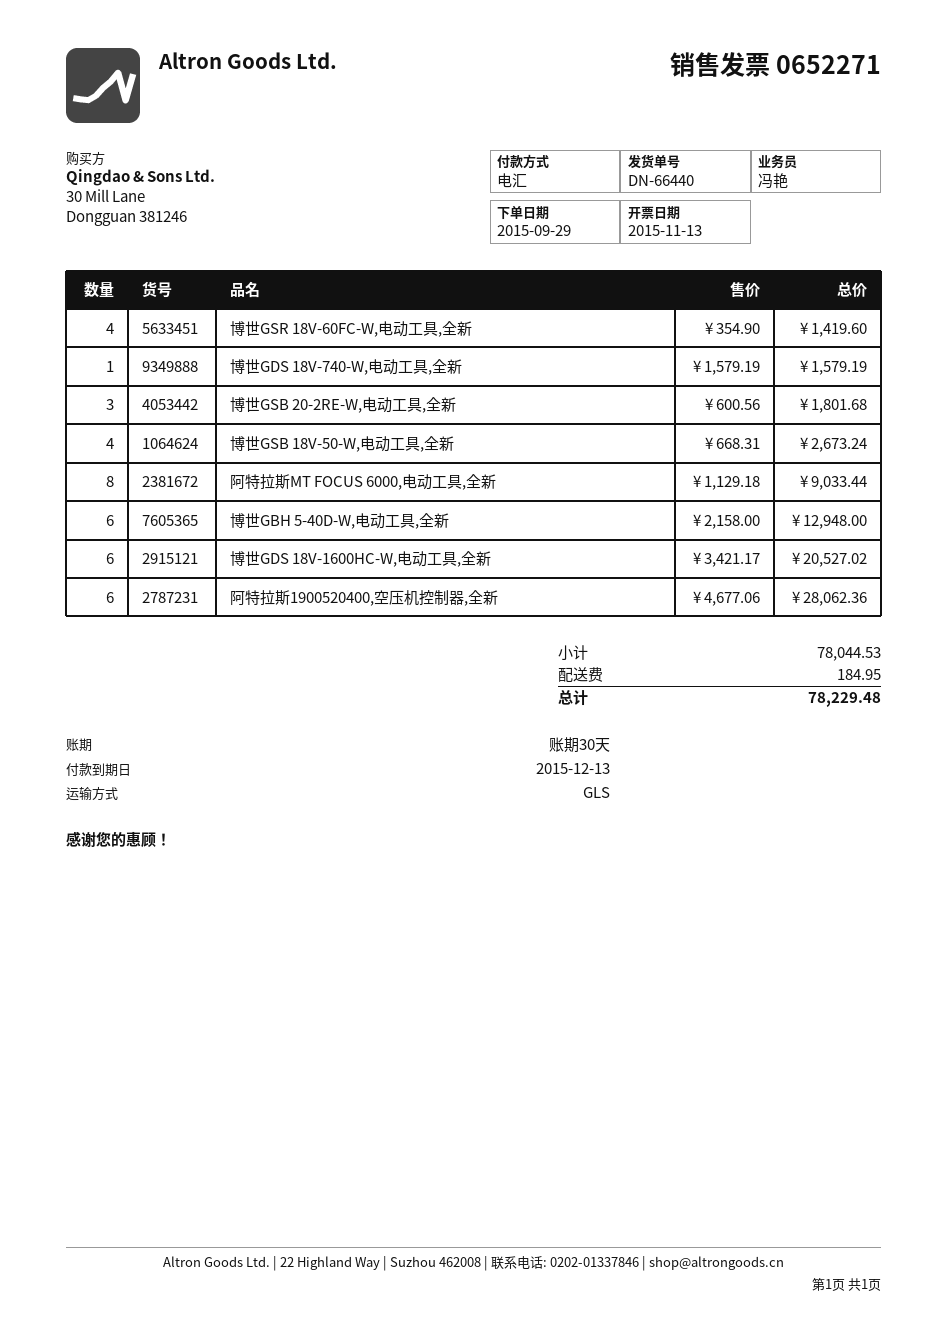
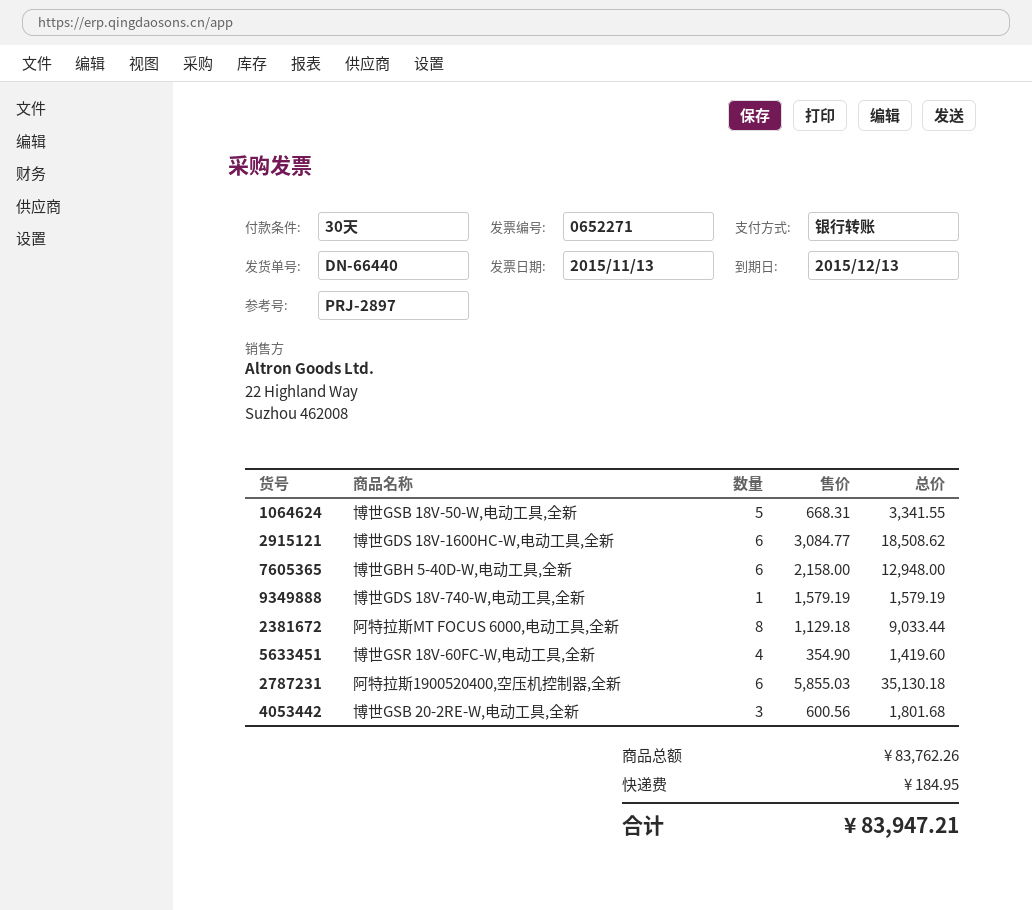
博世GSB 18V-50-W,电动工具,全新: 4 x 668.31 = 2673.24 -> 5 x 668.31 = 3341.55
博世GDS 18V-1600HC-W,电动工具,全新: 6 x 3421.17 = 20527.02 -> 6 x 3084.77 = 18508.62
阿特拉斯1900520400,空压机控制器,全新: 6 x 4677.06 = 28062.36 -> 6 x 5855.03 = 35130.18
subtotal: 78044.53 -> 83762.26
total: 78229.48 -> 83947.21

